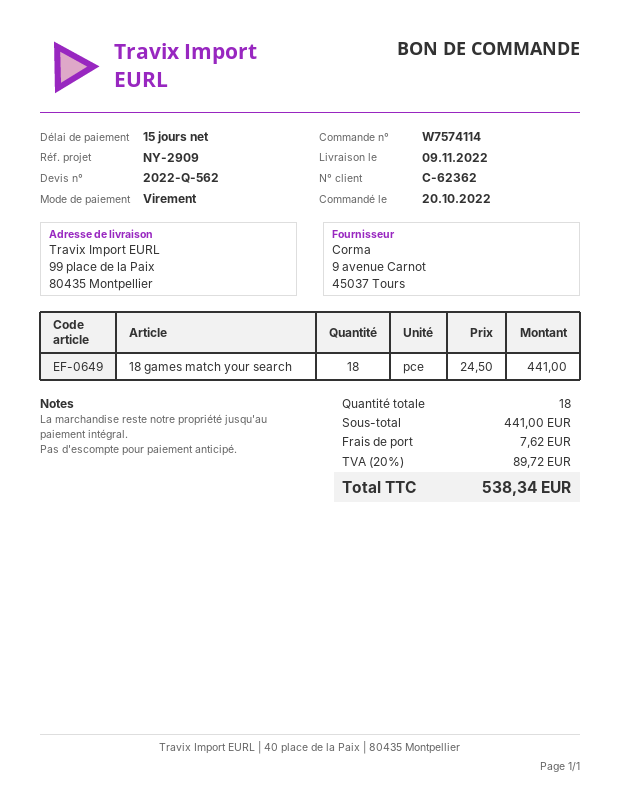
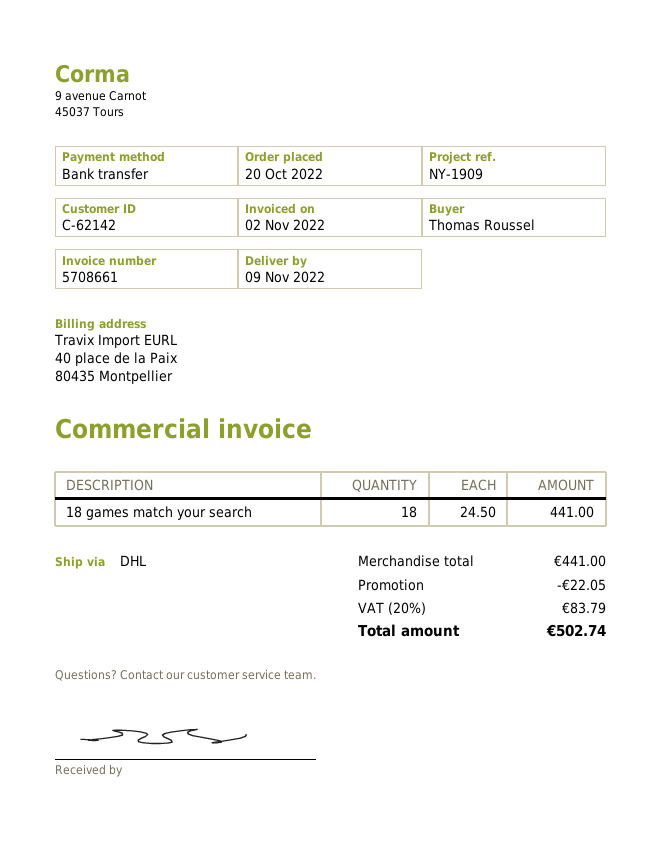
customer number: C-62362 -> C-62142
reference: NY-2909 -> NY-1909
discount: none -> 22.05
shipping: 7.62 -> none
tax: 20% = 89.72 -> 20% = 83.79
total: 538.34 -> 502.74

